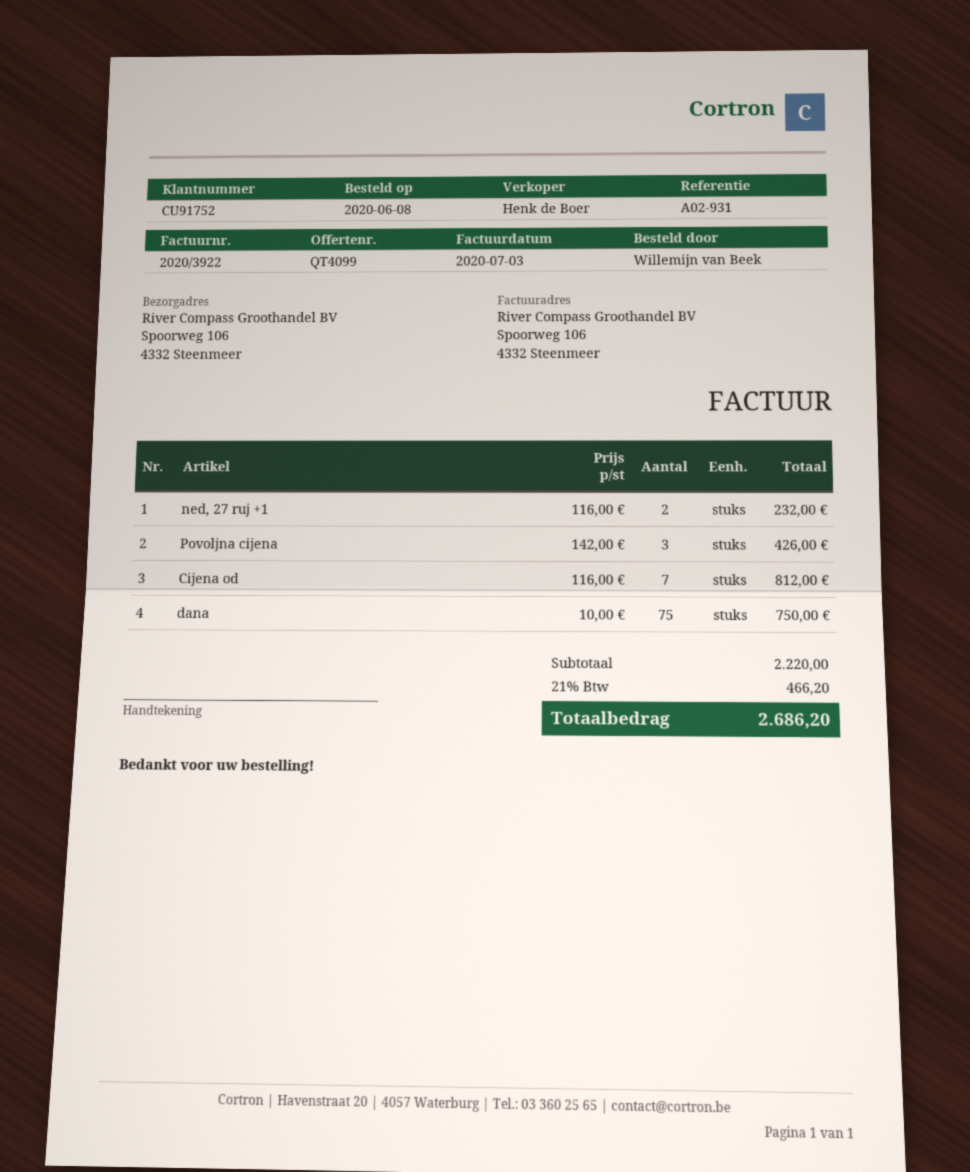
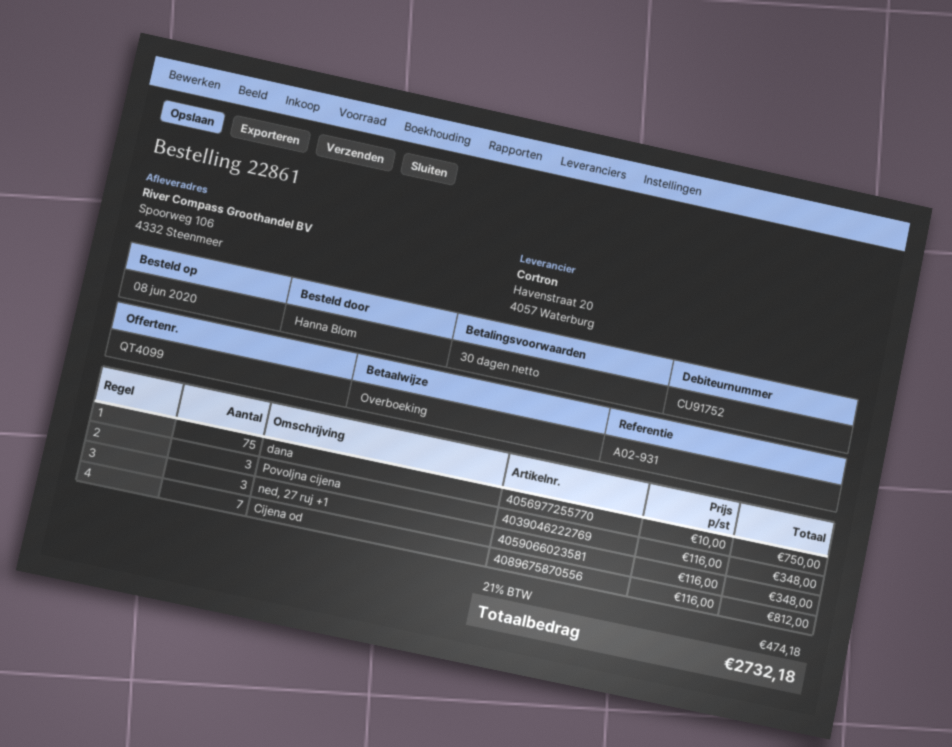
ordered by: Willemijn van Beek -> Hanna Blom
ned, 27 ruj +1: 2 x 116.00 = 232.00 -> 3 x 116.00 = 348.00
Povoljna cijena: 3 x 142.00 = 426.00 -> 3 x 116.00 = 348.00
tax: 21% = 466.20 -> 21% = 474.18
total: 2686.20 -> 2732.18

